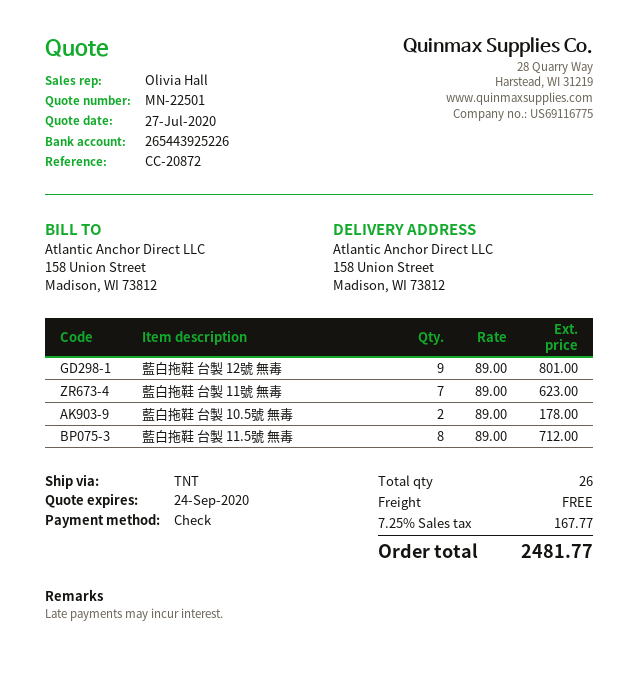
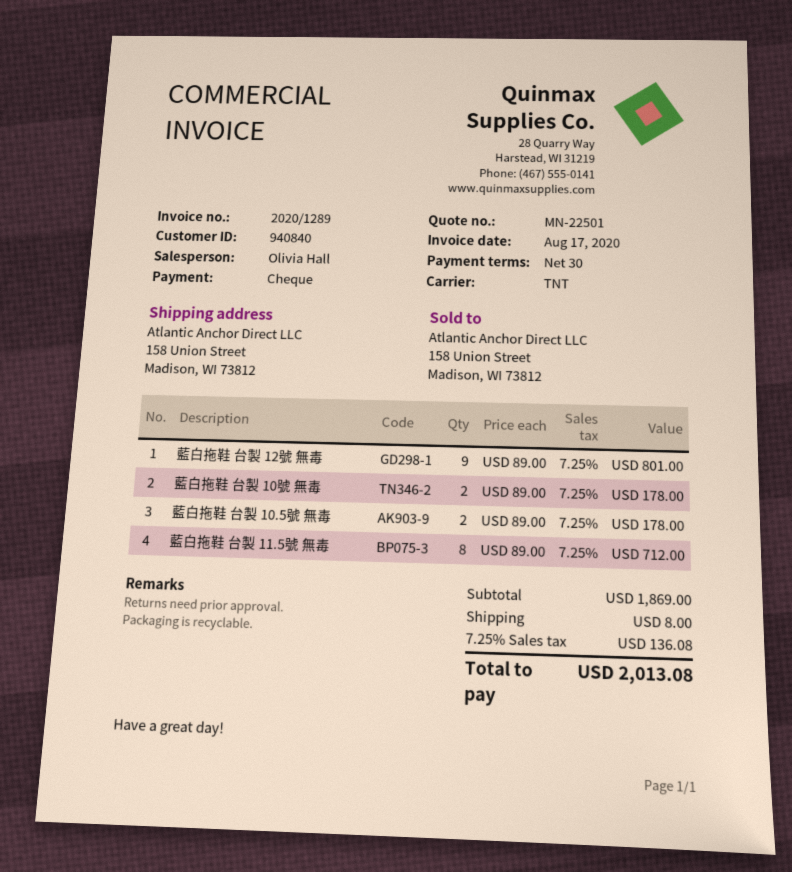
藍白拖鞋 台製 11號 無毒: 7 x 89.00 = 623.00 -> none
藍白拖鞋 台製 10號 無毒: none -> 2 x 89.00 = 178.00
shipping: 0.00 -> 8.00
tax: 7.25% = 167.77 -> 7.25% = 136.08
total: 2481.77 -> 2013.08

